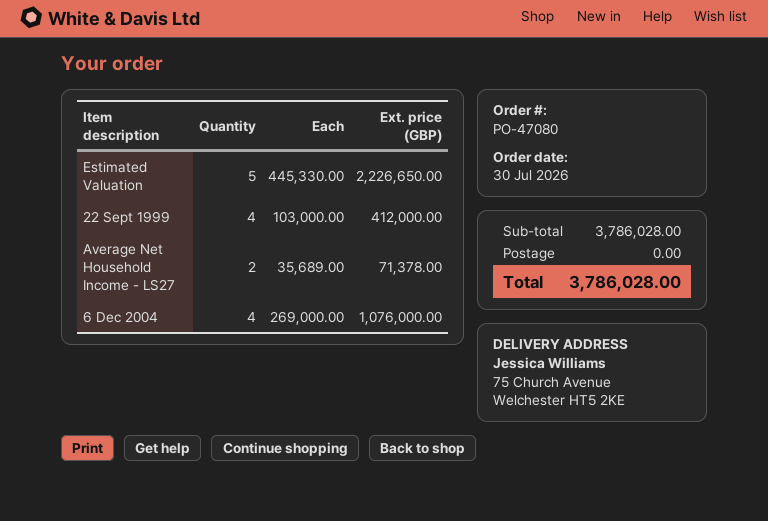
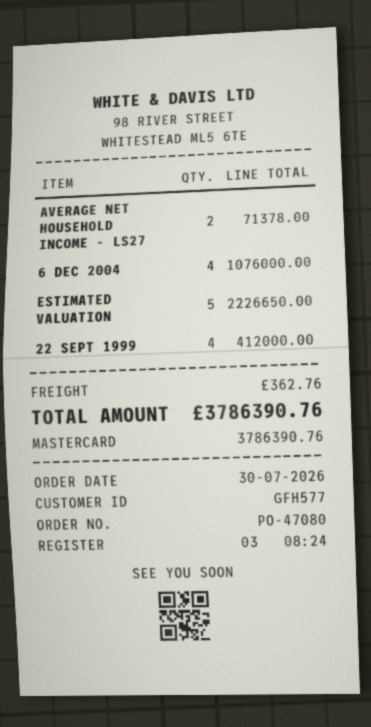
shipping: 0.00 -> 362.76
total: 3786028.00 -> 3786390.76

